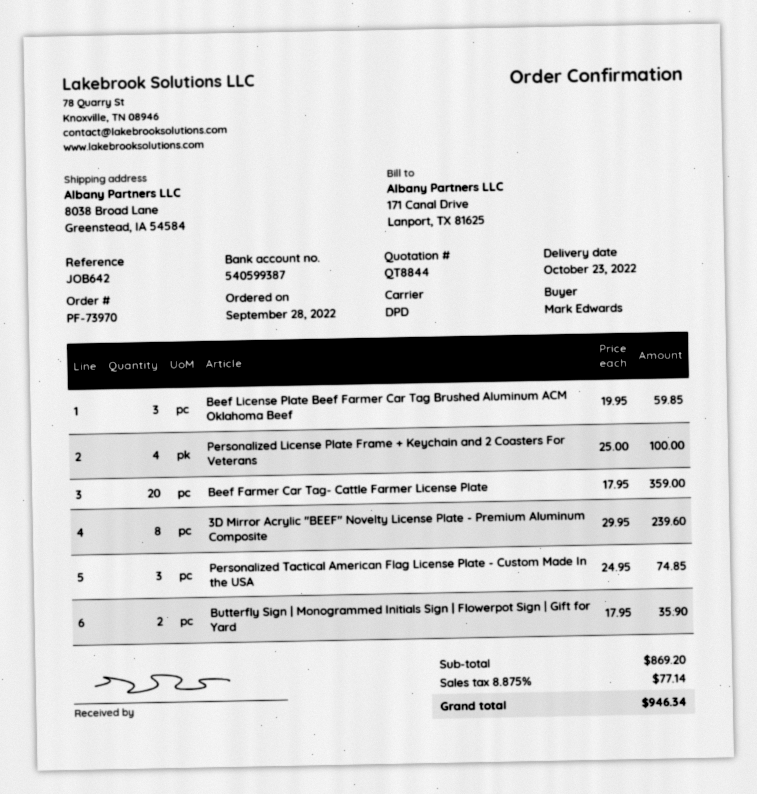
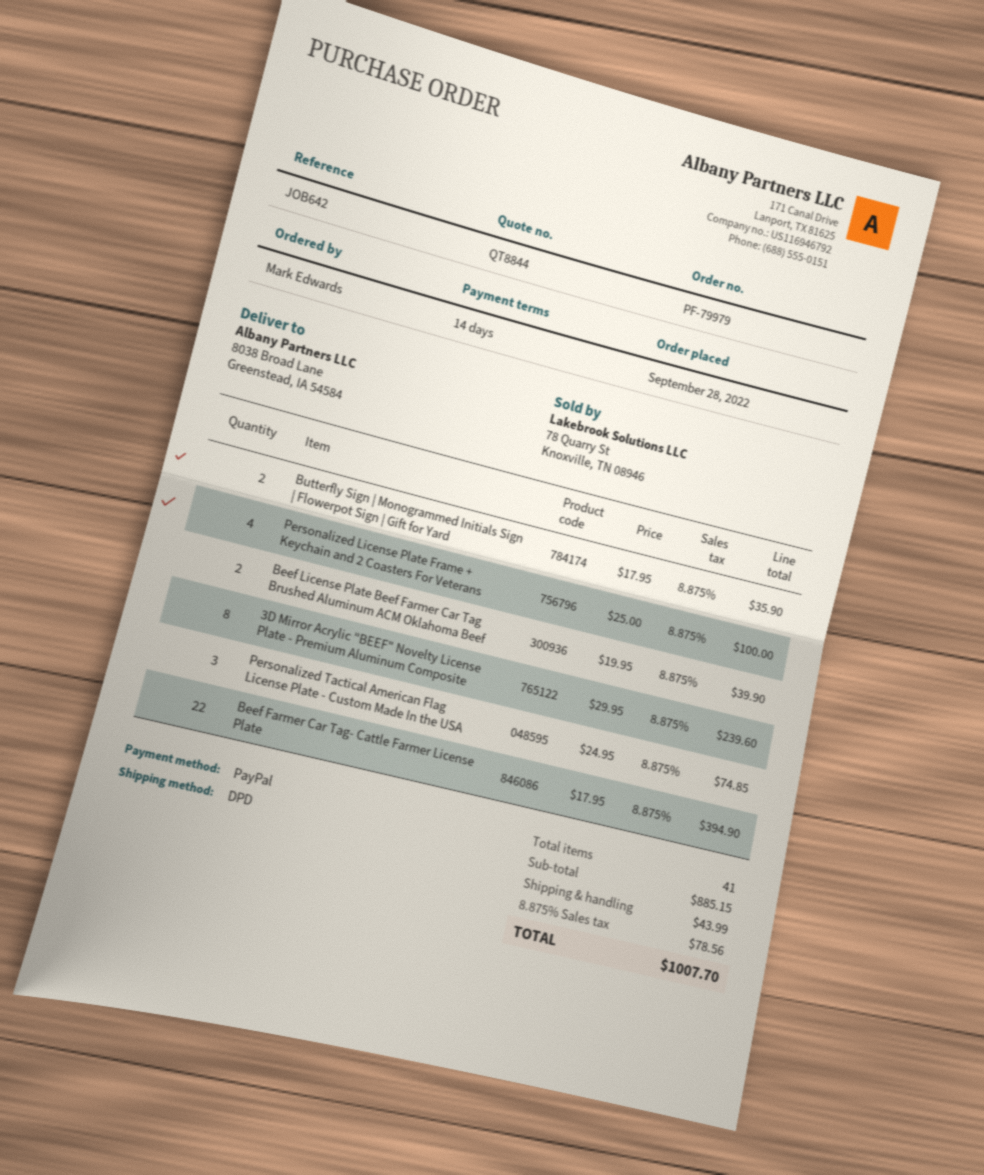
order number: PF-73970 -> PF-79979
Beef License Plate Beef Farmer Car Tag Brushed Aluminum ACM Oklahoma Beef: 3 x 19.95 = 59.85 -> 2 x 19.95 = 39.90
Beef Farmer Car Tag- Cattle Farmer License Plate: 20 x 17.95 = 359.00 -> 22 x 17.95 = 394.90
subtotal: 869.20 -> 885.15
shipping: none -> 43.99
tax: 8.875% = 77.14 -> 8.875% = 78.56
total: 946.34 -> 1007.70

